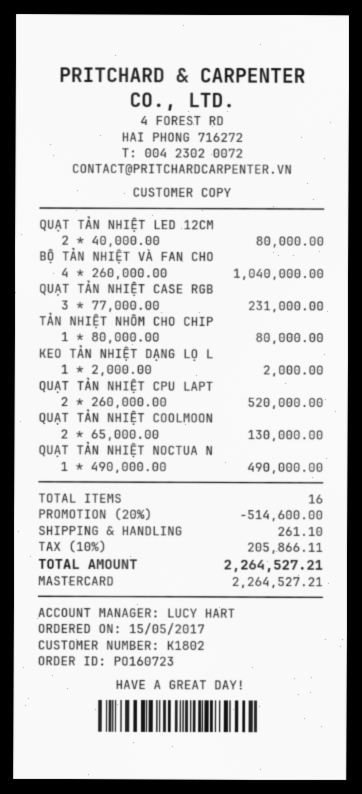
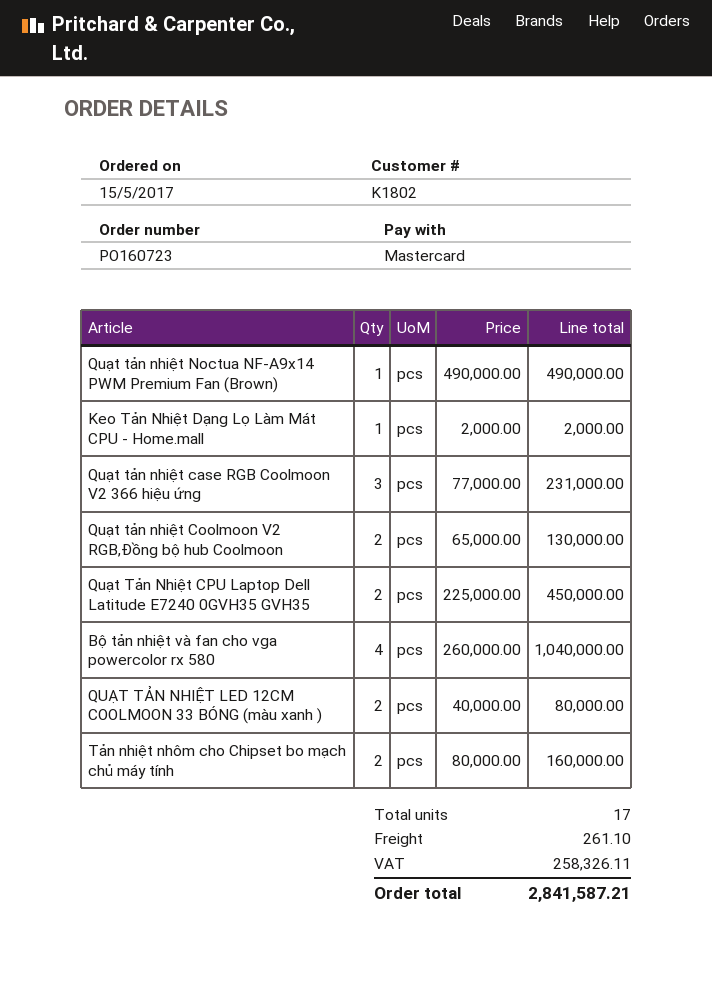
TẢN NHIỆT NHÔM CHO CHIP: 1 x 80000.00 = 80000.00 -> 2 x 80000.00 = 160000.00
QUẠT TẢN NHIỆT CPU LAPT: 2 x 260000.00 = 520000.00 -> 2 x 225000.00 = 450000.00
total quantity: 16 -> 17
discount: 20% = 514600.00 -> none
tax: 205866.11 -> 258326.11
total: 2264527.21 -> 2841587.21

